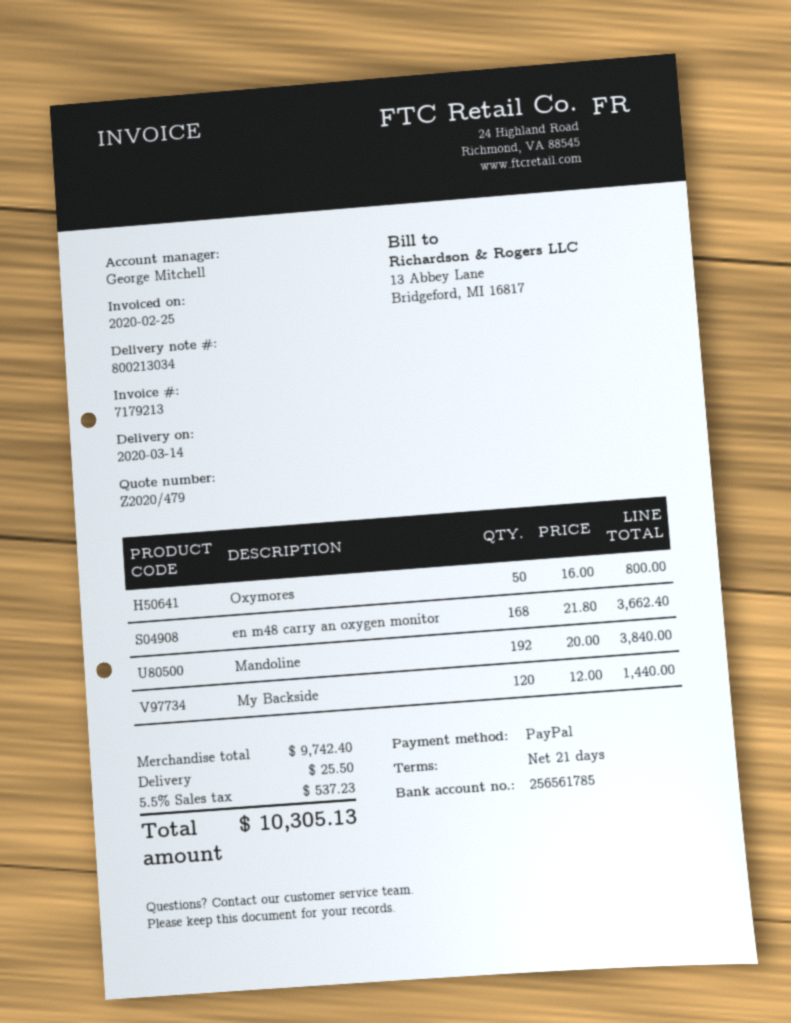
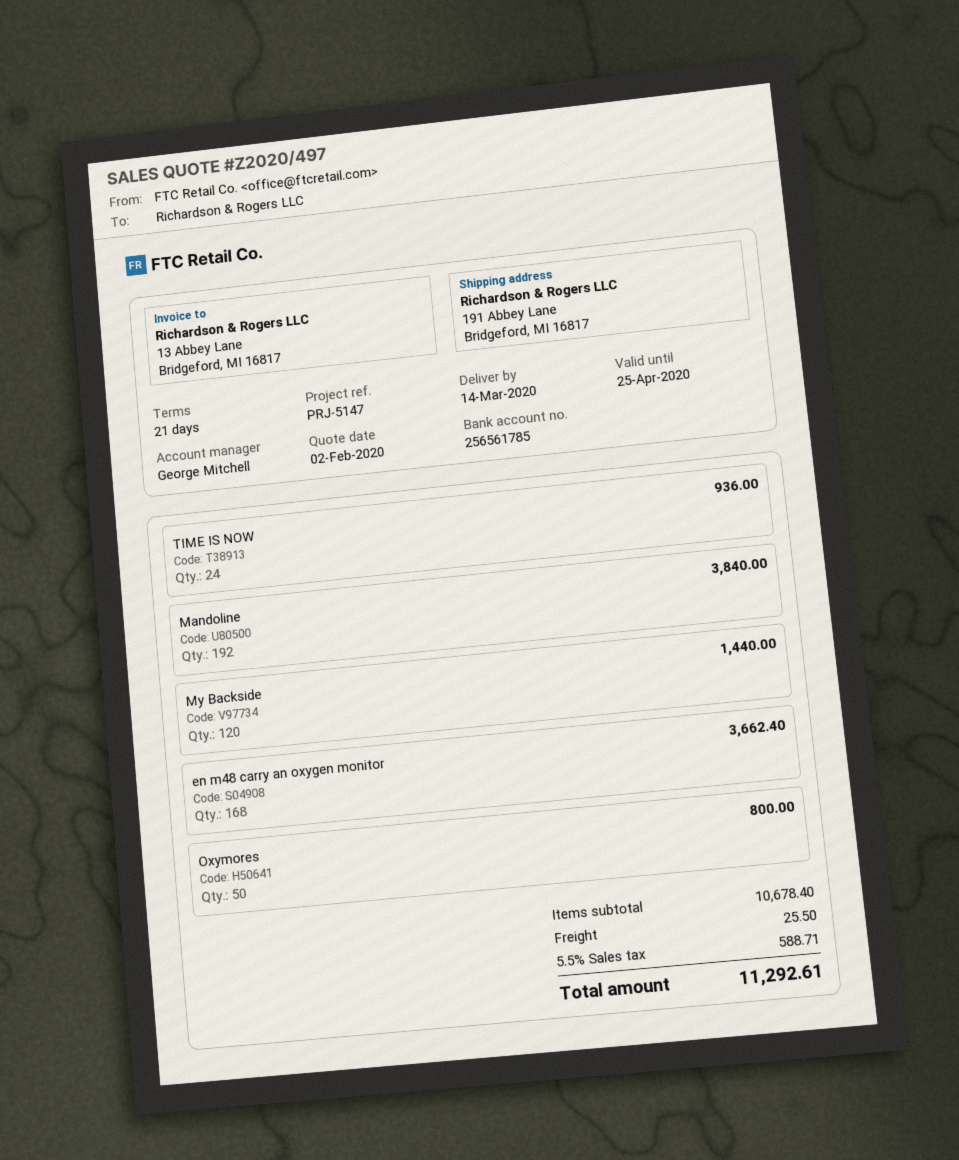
quote number: Z2020/479 -> Z2020/497
TIME IS NOW: none -> 24 for 936.00
subtotal: 9742.40 -> 10678.40
tax: 5.5% = 537.23 -> 5.5% = 588.71
total: 10305.13 -> 11292.61

